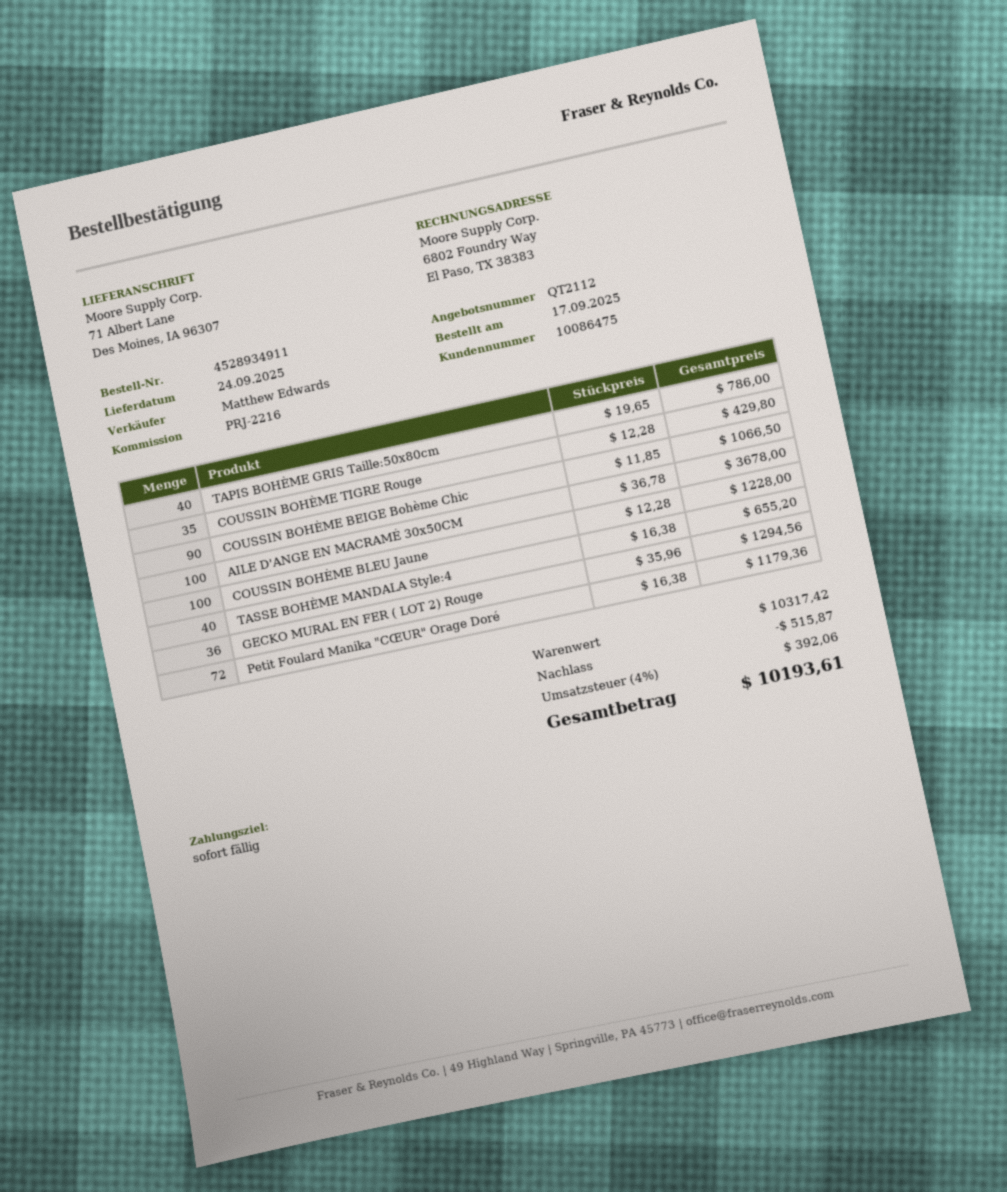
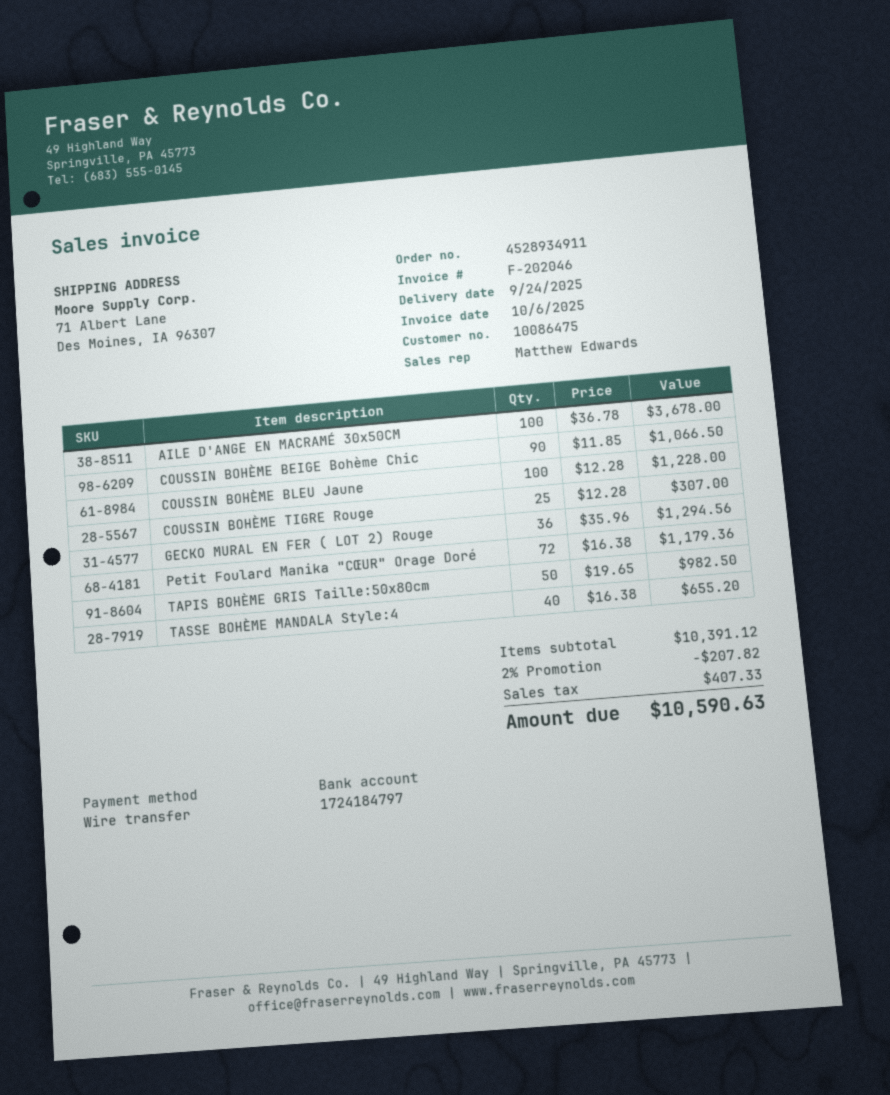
TAPIS BOHÈME GRIS Taille:50x80cm: 40 x 19.65 = 786.00 -> 50 x 19.65 = 982.50
COUSSIN BOHÈME TIGRE Rouge: 35 x 12.28 = 429.80 -> 25 x 12.28 = 307.00
subtotal: 10317.42 -> 10391.12
discount: 515.87 -> 207.82
tax: 392.06 -> 407.33
total: 10193.61 -> 10590.63

